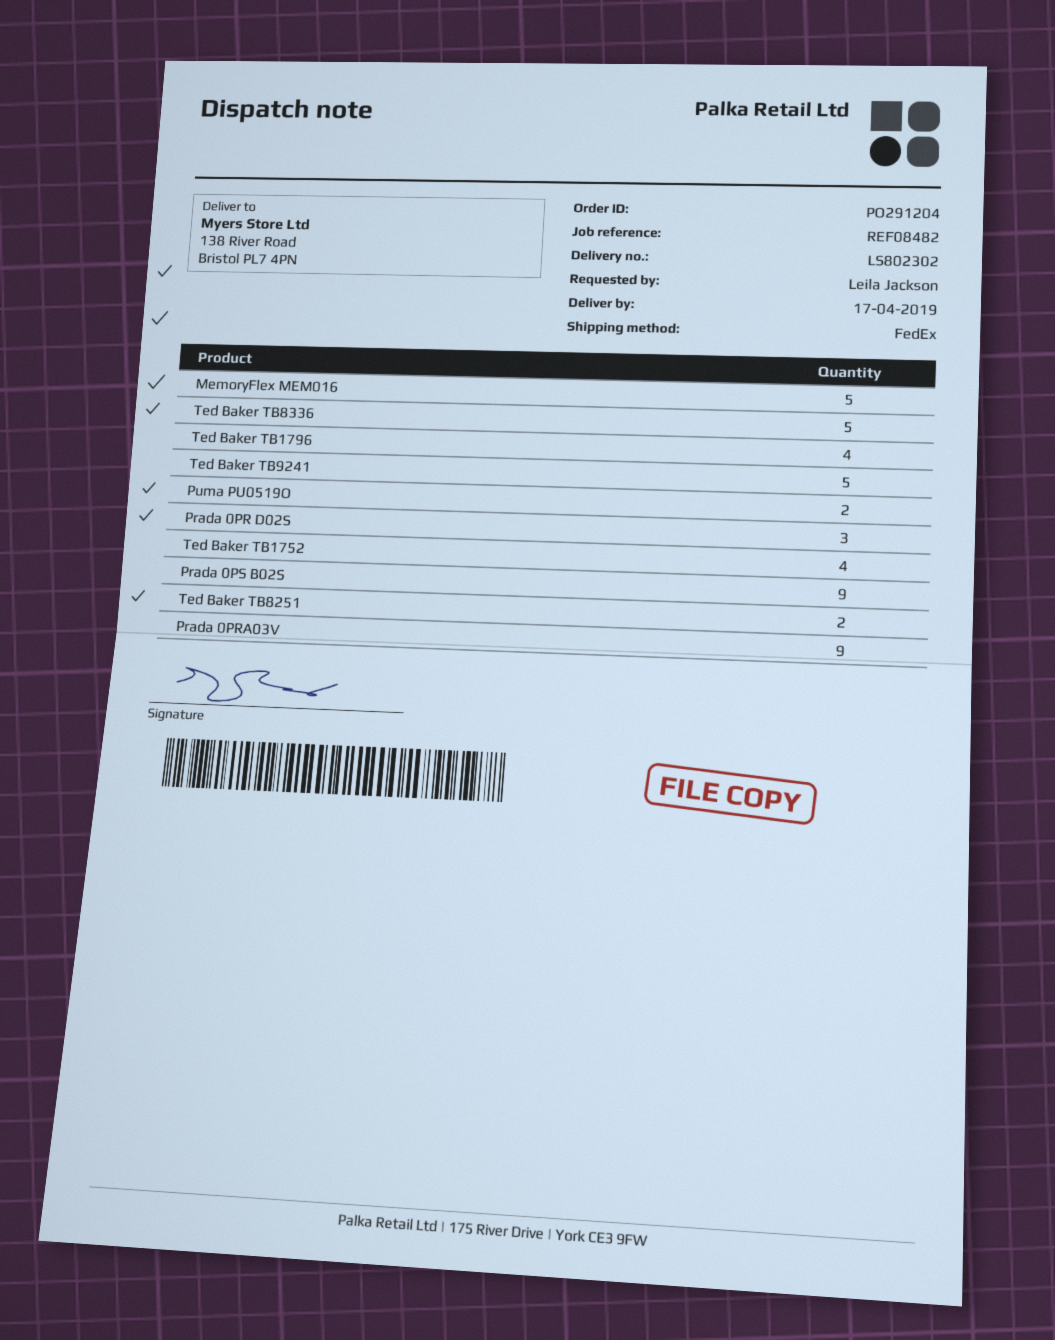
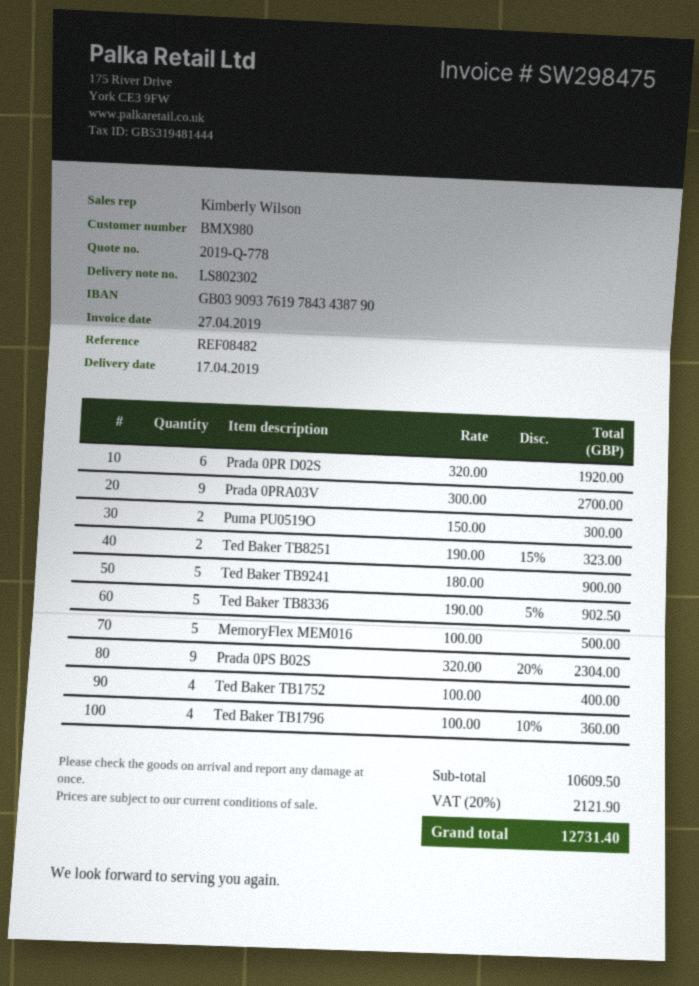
Prada 0PR D02S: 3 -> 6

